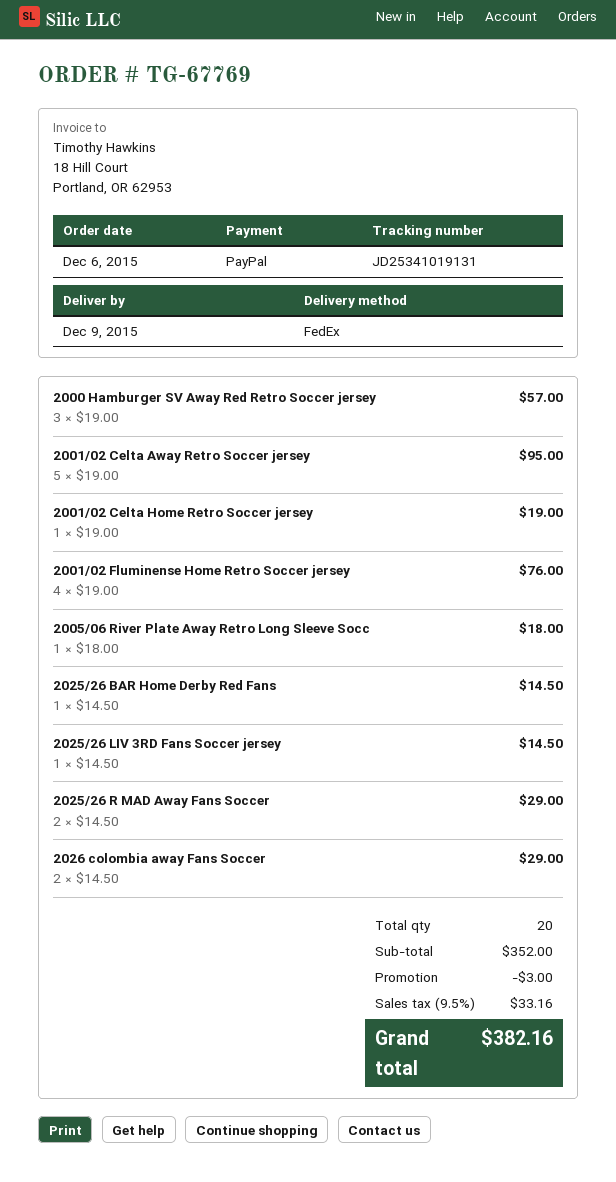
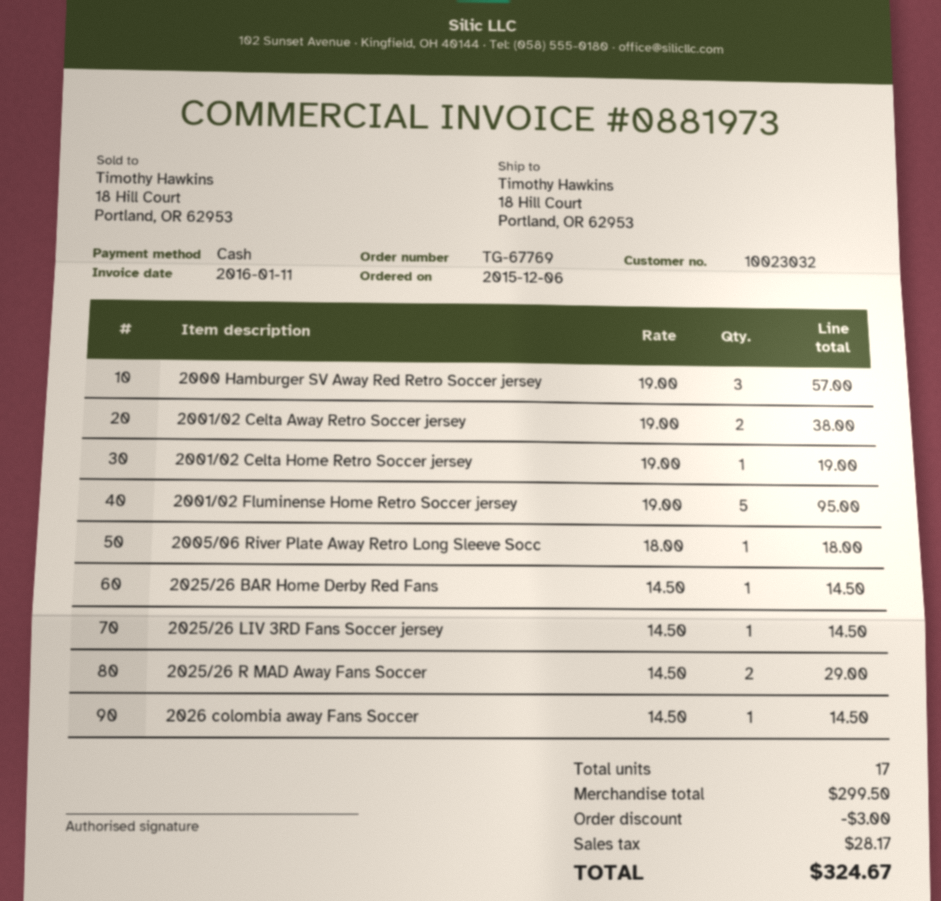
payment method: PayPal -> cash
2001/02 Celta Away Retro Soccer jersey: 5 x 19.00 = 95.00 -> 2 x 19.00 = 38.00
2001/02 Fluminense Home Retro Soccer jersey: 4 x 19.00 = 76.00 -> 5 x 19.00 = 95.00
2026 colombia away Fans Soccer: 2 x 14.50 = 29.00 -> 1 x 14.50 = 14.50
total quantity: 20 -> 17
subtotal: 352.00 -> 299.50
tax: 33.16 -> 28.17
total: 382.16 -> 324.67

